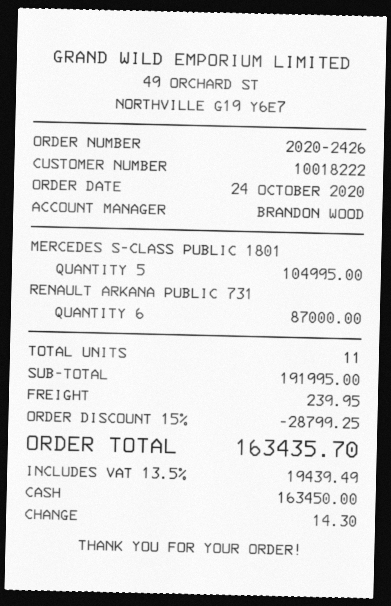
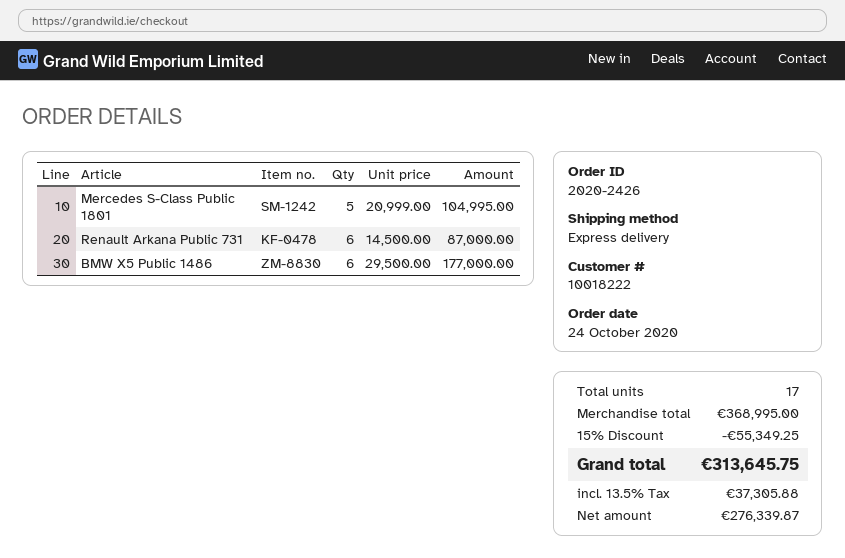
BMW X5 Public 1486: none -> 6 for 177000.00
total quantity: 11 -> 17
subtotal: 191995.00 -> 368995.00
discount: 15% = 28799.25 -> 15% = 55349.25
shipping: 239.95 -> none
tax: 13.5% = 19439.49 -> 13.5% = 37305.88
total: 163435.70 -> 313645.75

